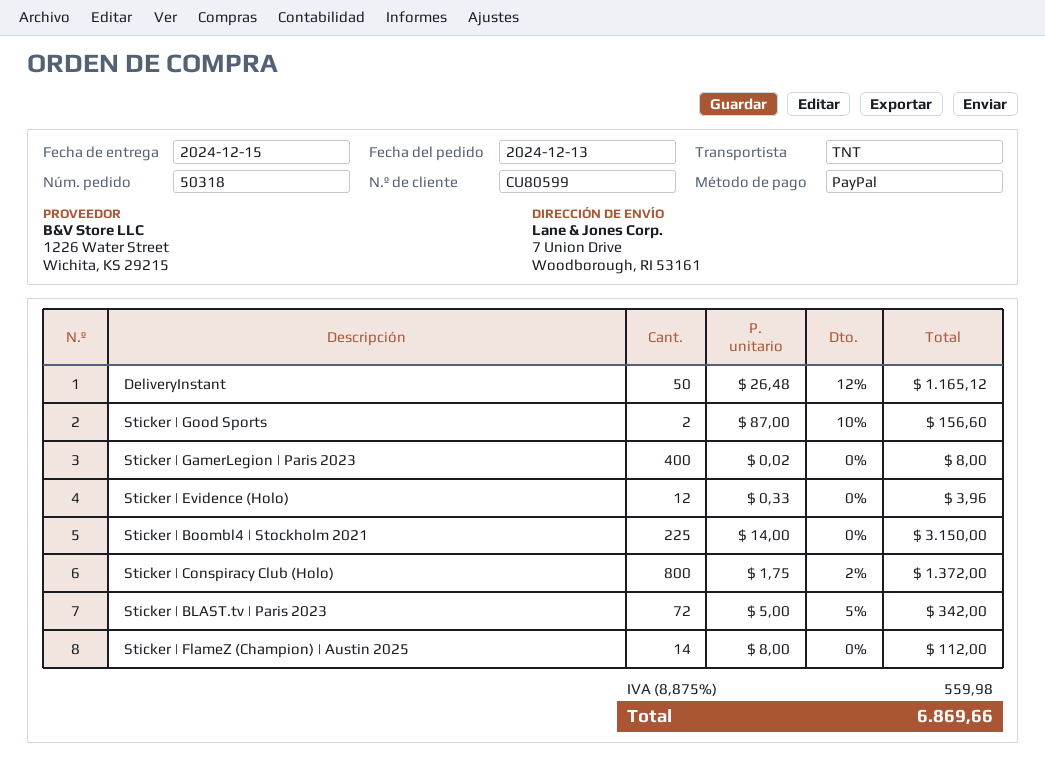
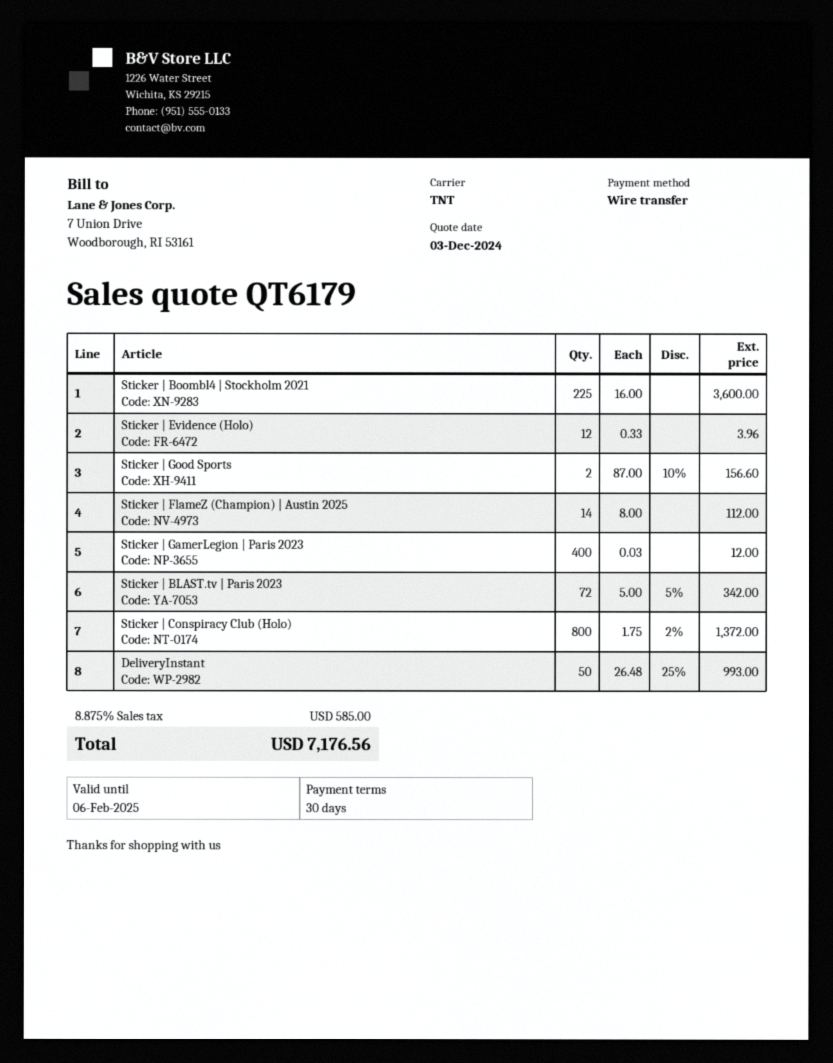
payment method: PayPal -> bank transfer
DeliveryInstant: 50 x 26.48 - 12% = 1165.12 -> 50 x 26.48 - 25% = 993.00
Sticker | GamerLegion | Paris 2023: 400 x 0.02 = 8.00 -> 400 x 0.03 = 12.00
Sticker | Boombl4 | Stockholm 2021: 225 x 14.00 = 3150.00 -> 225 x 16.00 = 3600.00
tax: 8.875% = 559.98 -> 8.875% = 585.00
total: 6869.66 -> 7176.56

